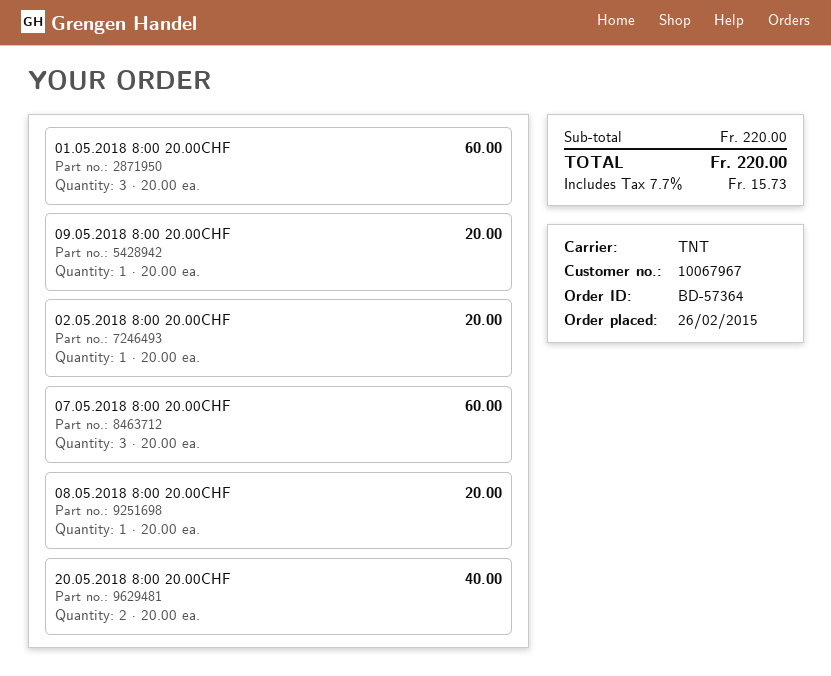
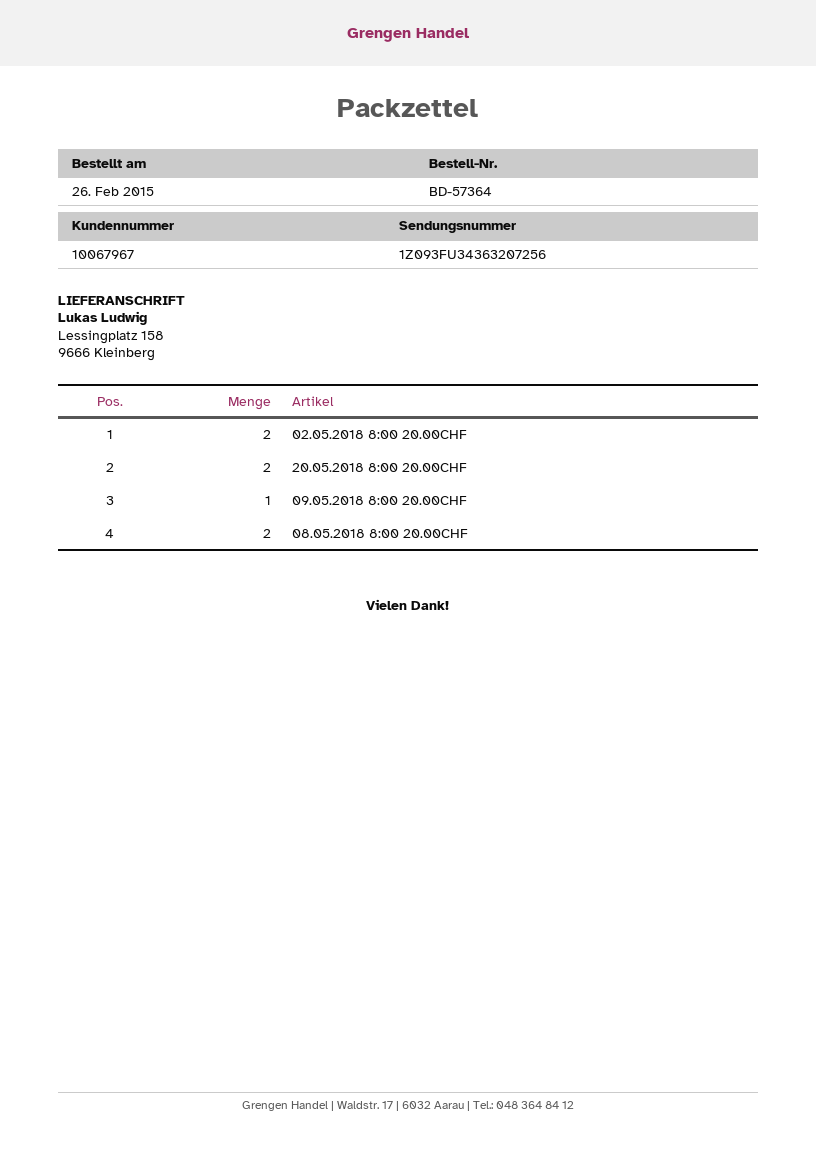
01.05.2018 8:00 20.00CHF: 3 -> none
02.05.2018 8:00 20.00CHF: 1 -> 2
07.05.2018 8:00 20.00CHF: 3 -> none
08.05.2018 8:00 20.00CHF: 1 -> 2

